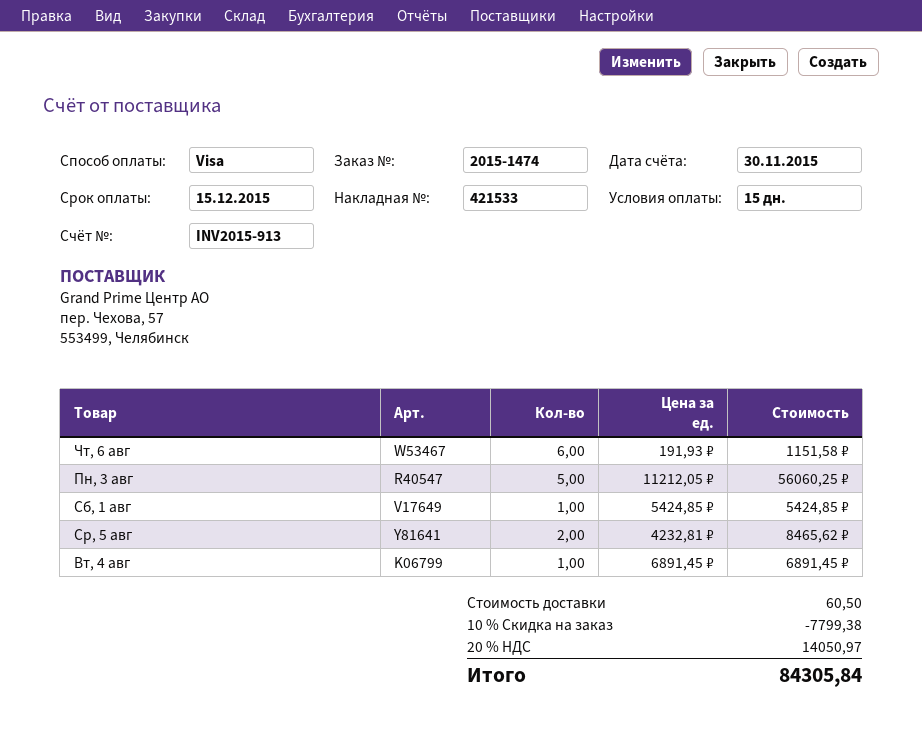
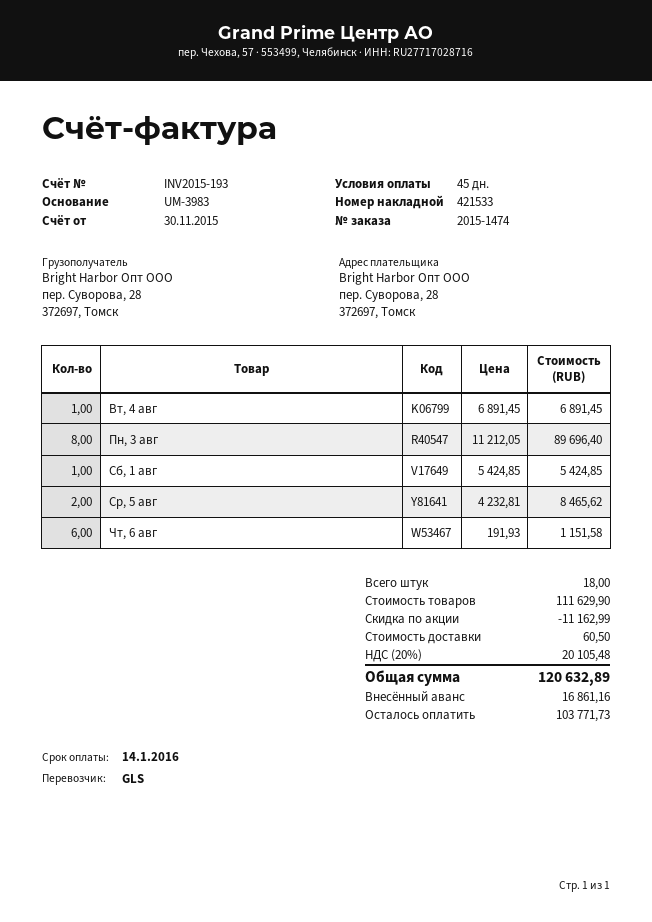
invoice number: INV2015-913 -> INV2015-193
payment terms: 15 days -> 45 days
due date: 2015-12-15 -> 2016-01-14
Пн, 3 авг: 5 x 11212.05 = 56060.25 -> 8 x 11212.05 = 89696.40
discount: 7799.38 -> 11162.99
tax: 20% = 14050.97 -> 20% = 20105.48
total: 84305.84 -> 120632.89

